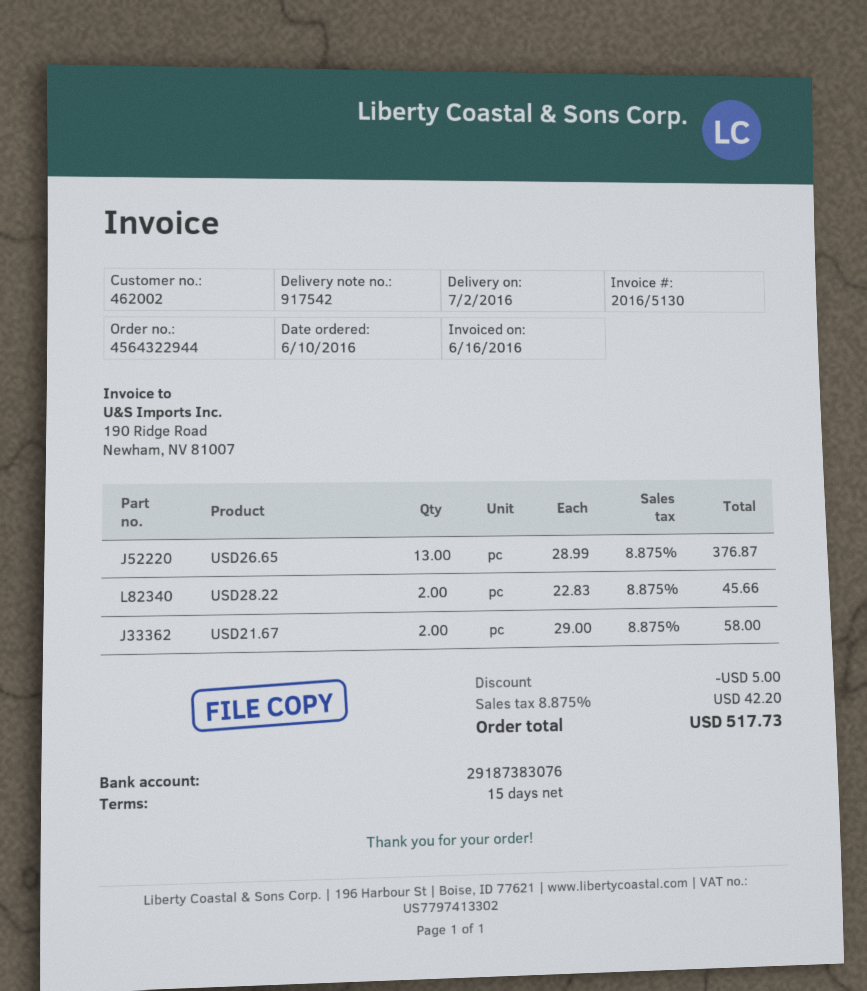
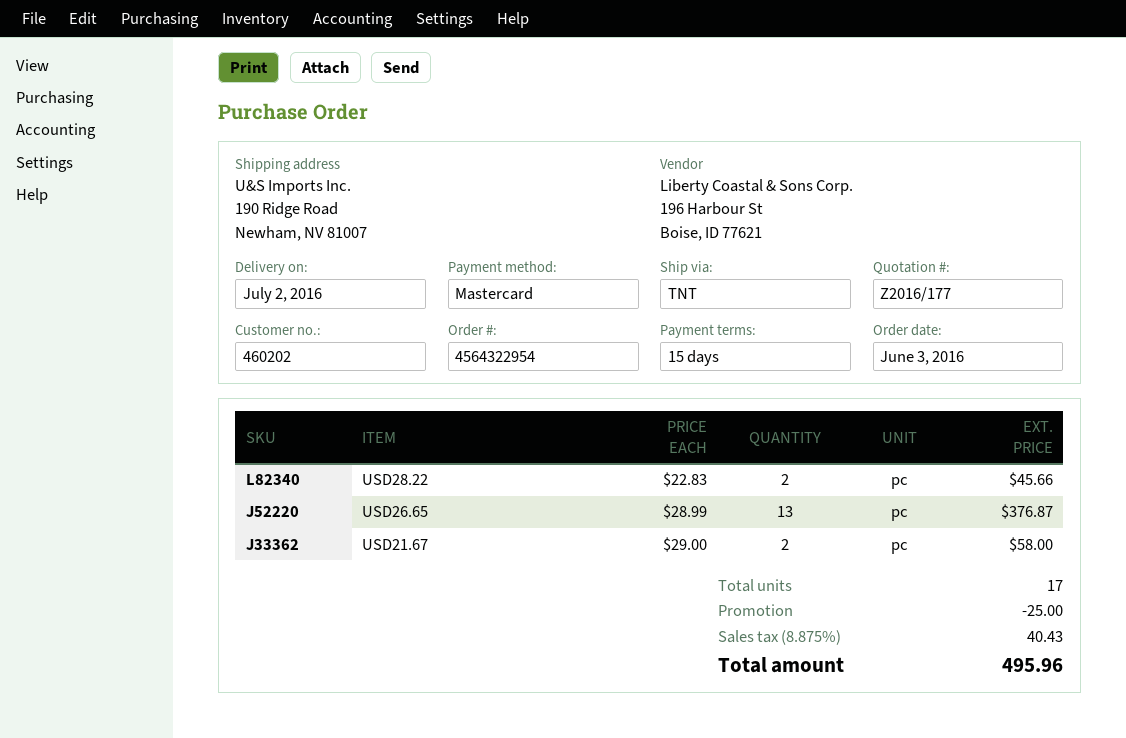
order number: 4564322944 -> 4564322954
order date: 2016-06-10 -> 2016-06-03
customer number: 462002 -> 460202
discount: 5.00 -> 25.00
tax: 8.875% = 42.20 -> 8.875% = 40.43
total: 517.73 -> 495.96

